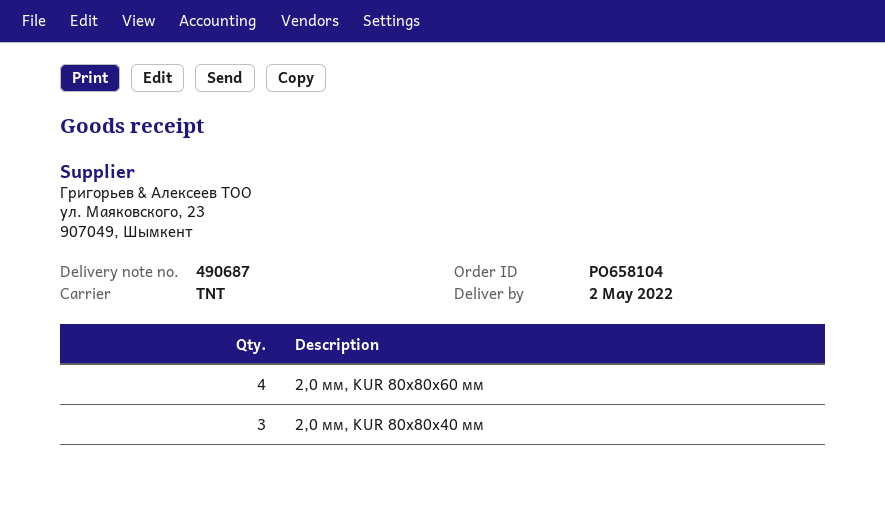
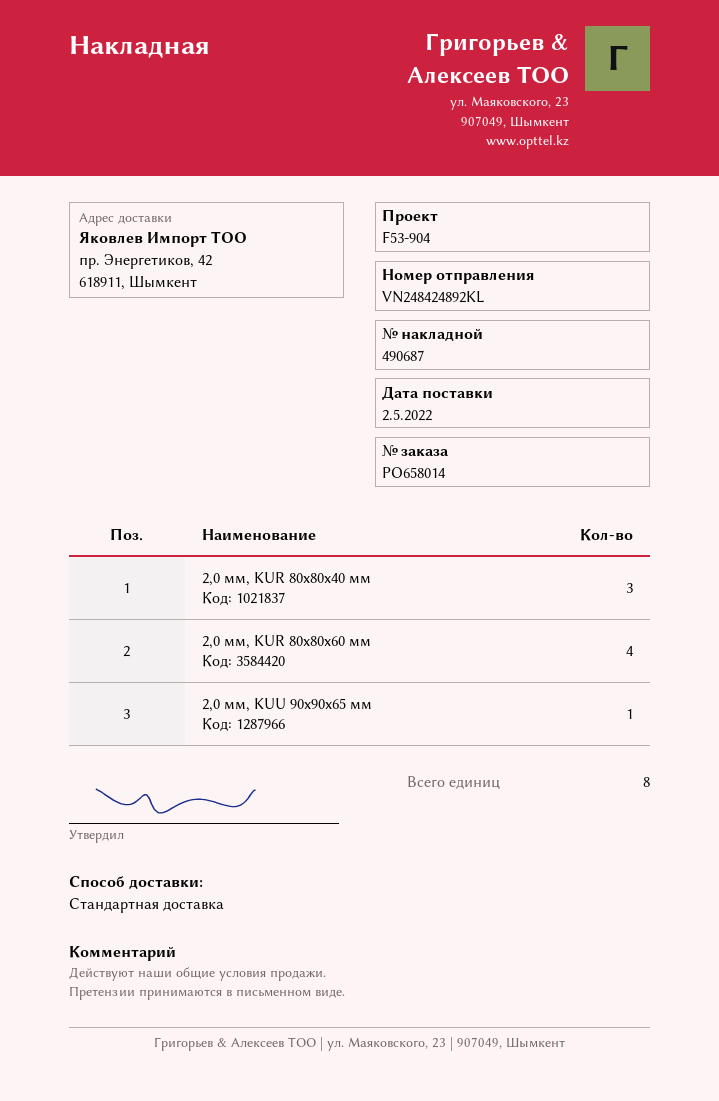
order number: PO658104 -> PO658014
shipping method: TNT -> standard
2,0 мм, KUU 90x90x65 мм: none -> 1

